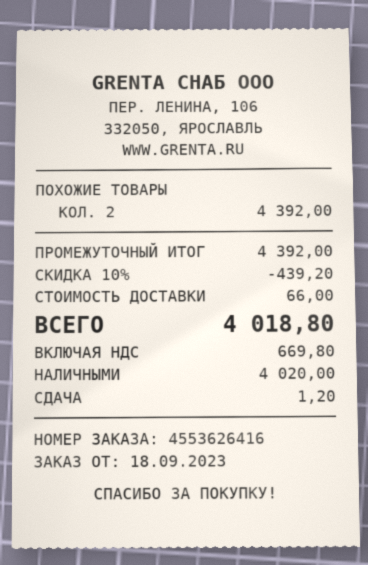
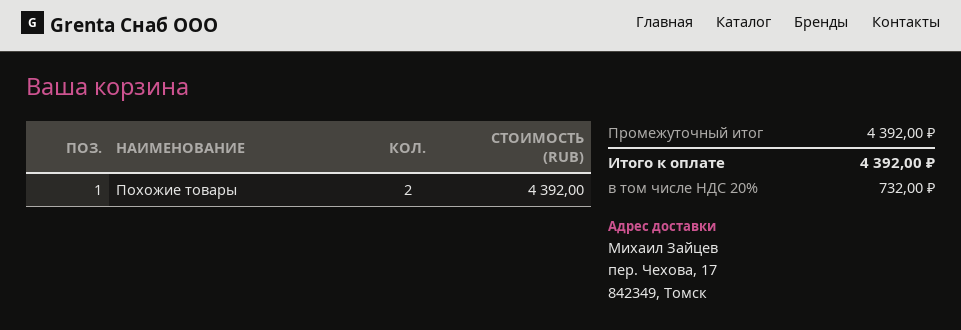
discount: 10% = 439.20 -> none
shipping: 66.00 -> none
tax: 669.80 -> 732.00
total: 4018.80 -> 4392.00

